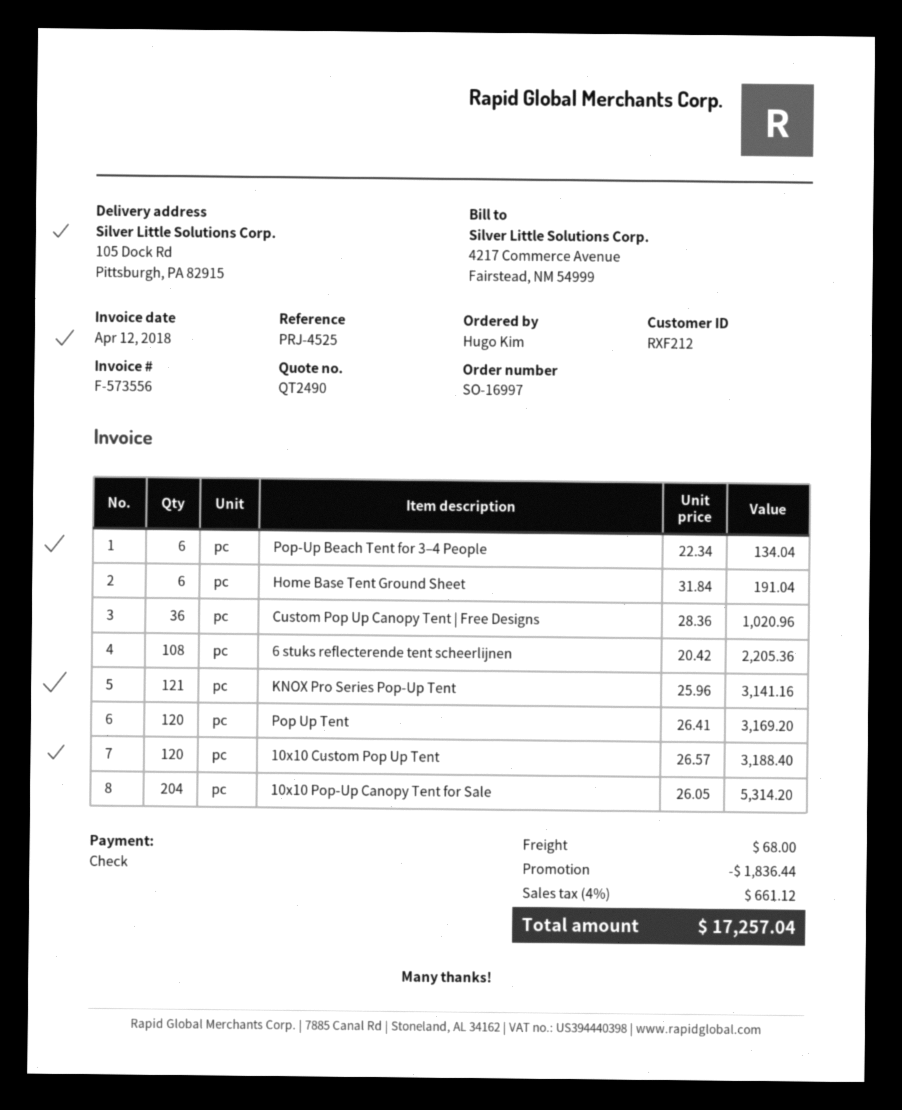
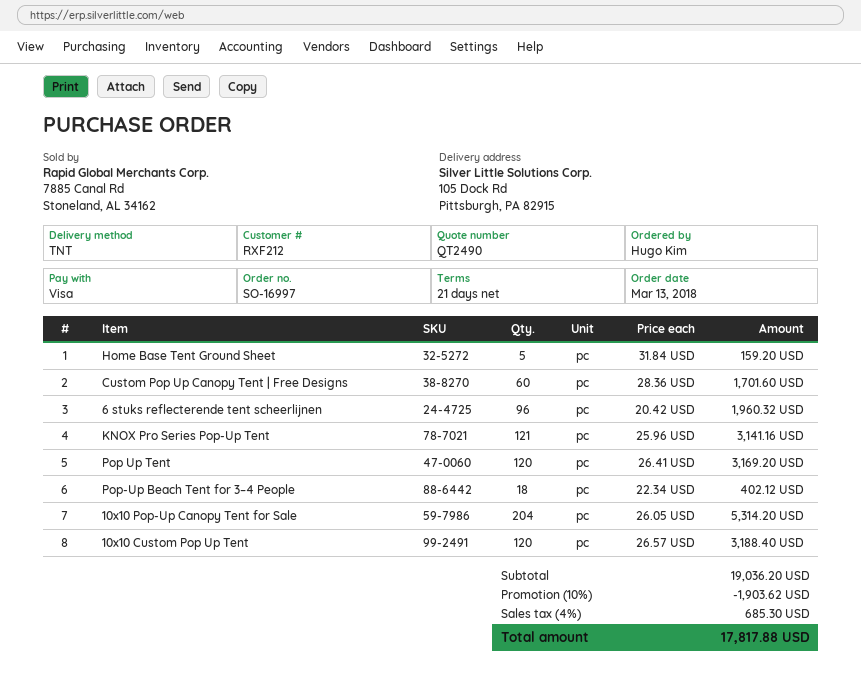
payment method: cheque -> Visa
Pop-Up Beach Tent for 3–4 People: 6 x 22.34 = 134.04 -> 18 x 22.34 = 402.12
Home Base Tent Ground Sheet: 6 x 31.84 = 191.04 -> 5 x 31.84 = 159.20
Custom Pop Up Canopy Tent | Free Designs: 36 x 28.36 = 1020.96 -> 60 x 28.36 = 1701.60
6 stuks reflecterende tent scheerlijnen: 108 x 20.42 = 2205.36 -> 96 x 20.42 = 1960.32
discount: 1836.44 -> 1903.62
shipping: 68.00 -> none
tax: 4% = 661.12 -> 4% = 685.30
total: 17257.04 -> 17817.88

